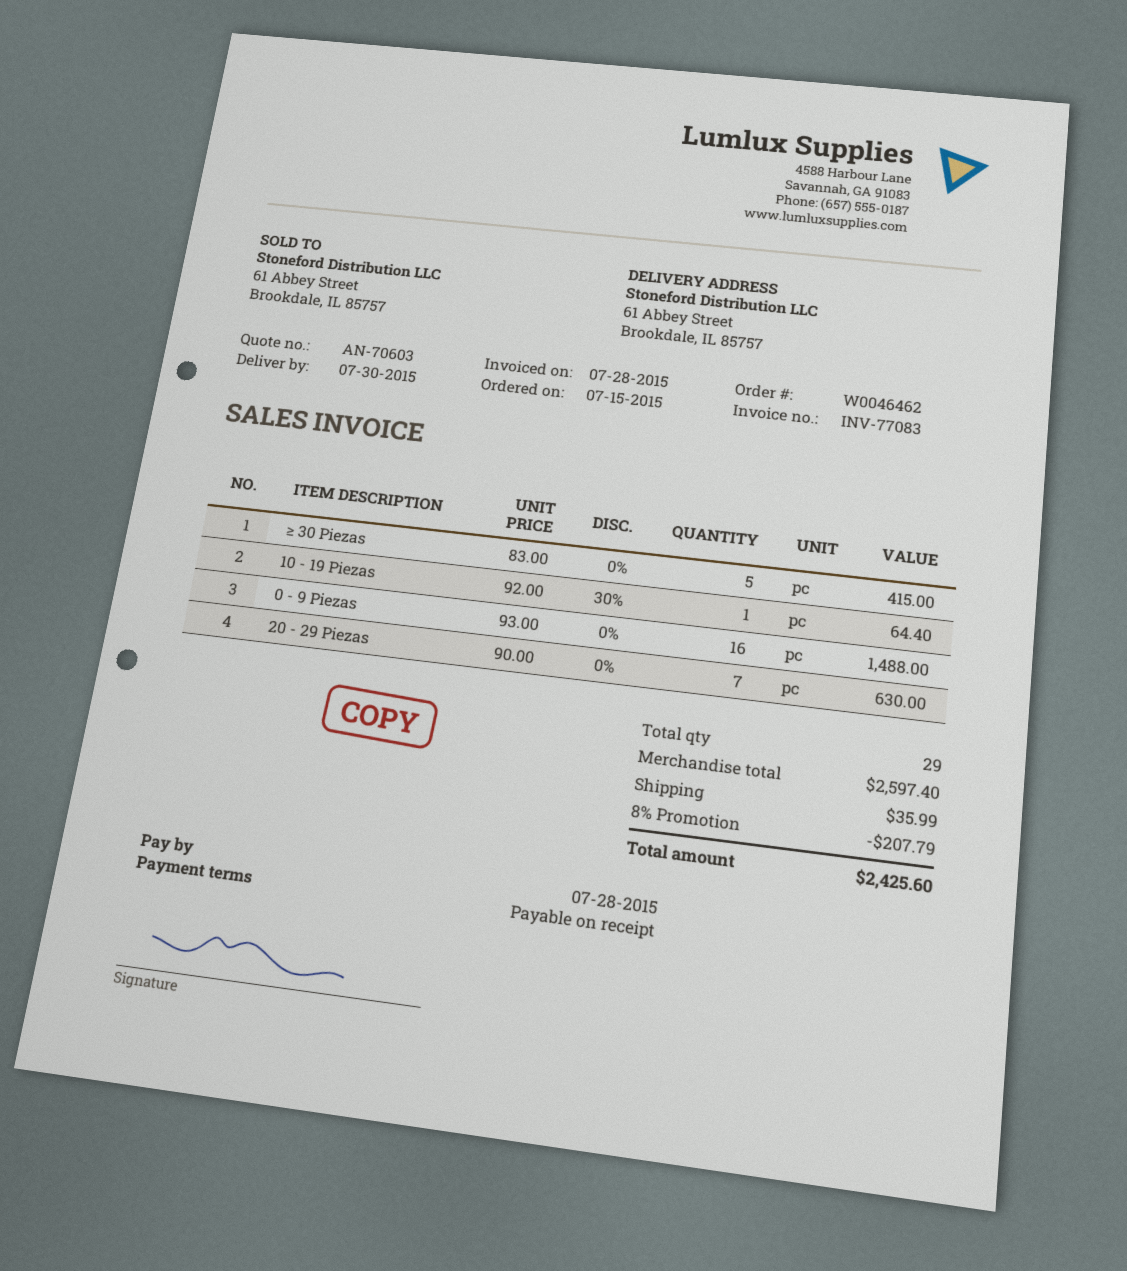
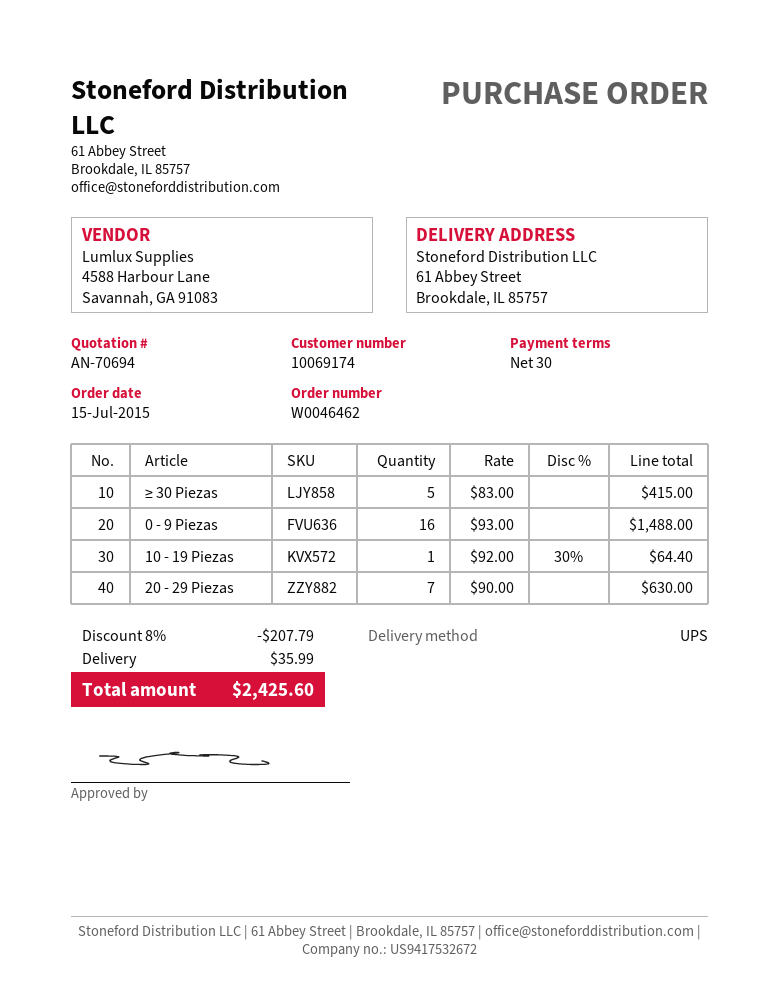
quote number: AN-70603 -> AN-70694
payment terms: on receipt -> 30 days

